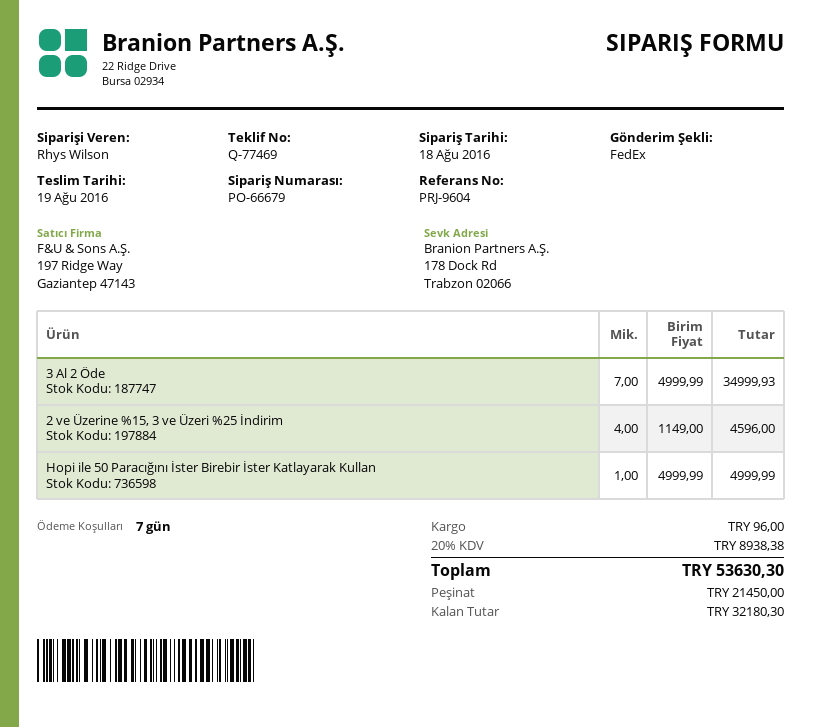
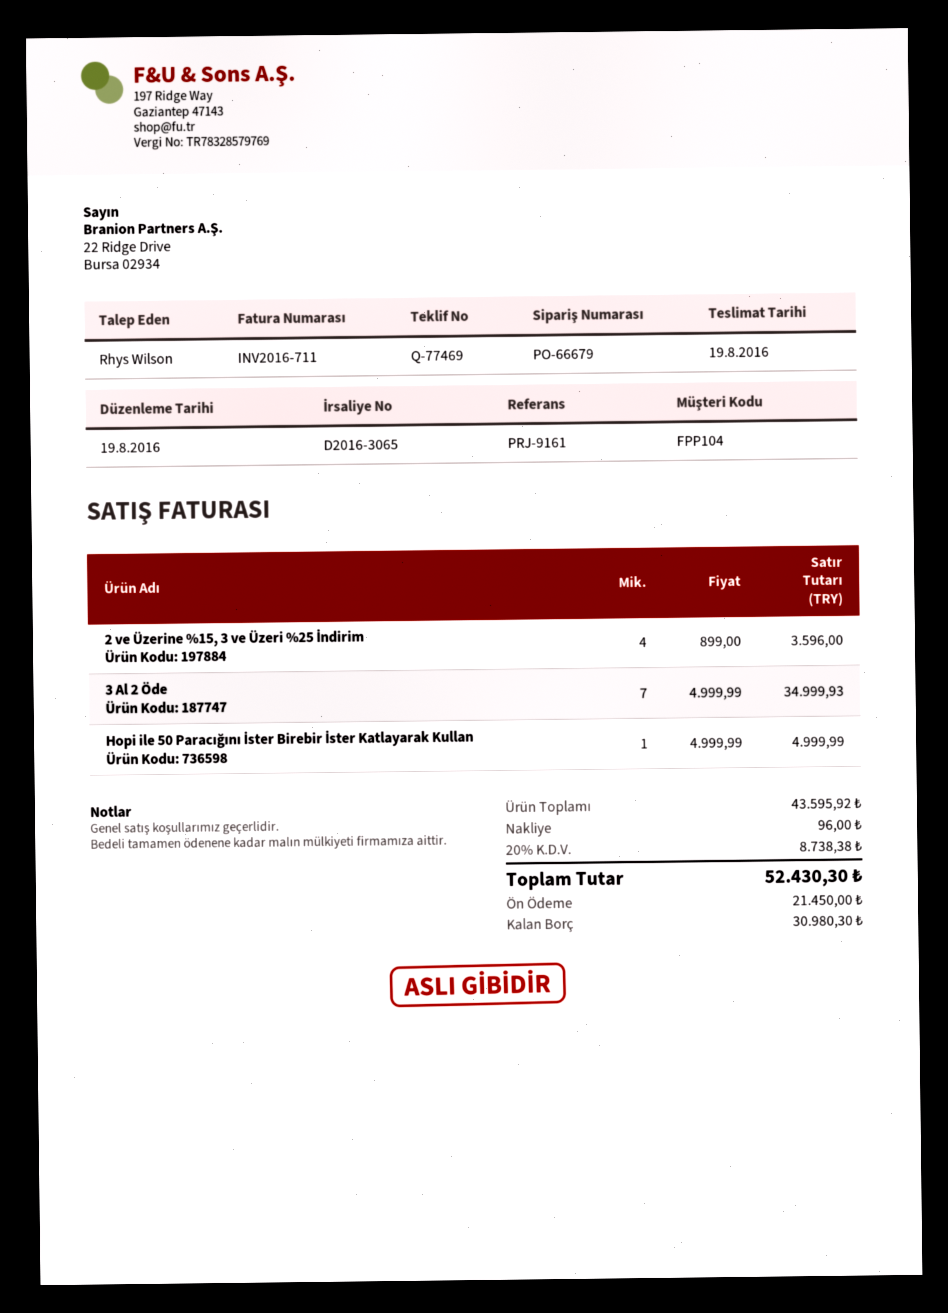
reference: PRJ-9604 -> PRJ-9161
2 ve Üzerine %15, 3 ve Üzeri %25 İndirim: 4 x 1149.00 = 4596.00 -> 4 x 899.00 = 3596.00
tax: 20% = 8938.38 -> 20% = 8738.38
total: 53630.30 -> 52430.30
balance: 32180.30 -> 30980.30

